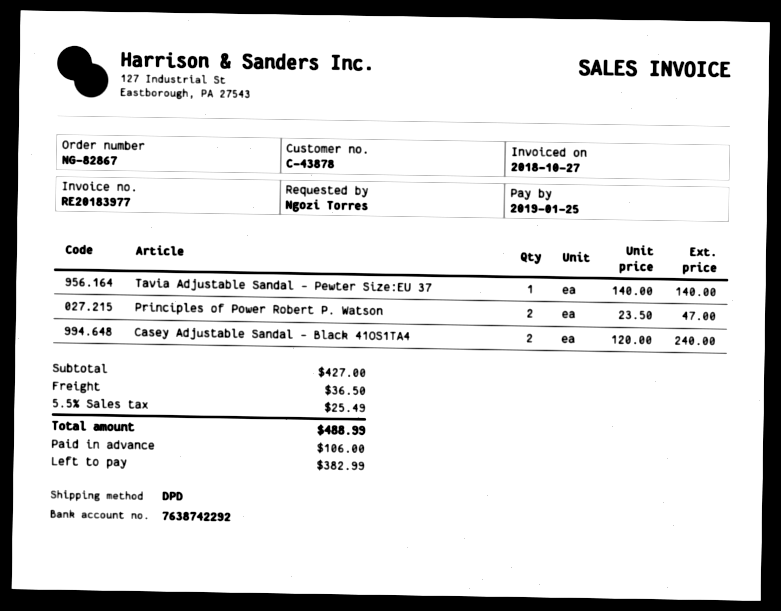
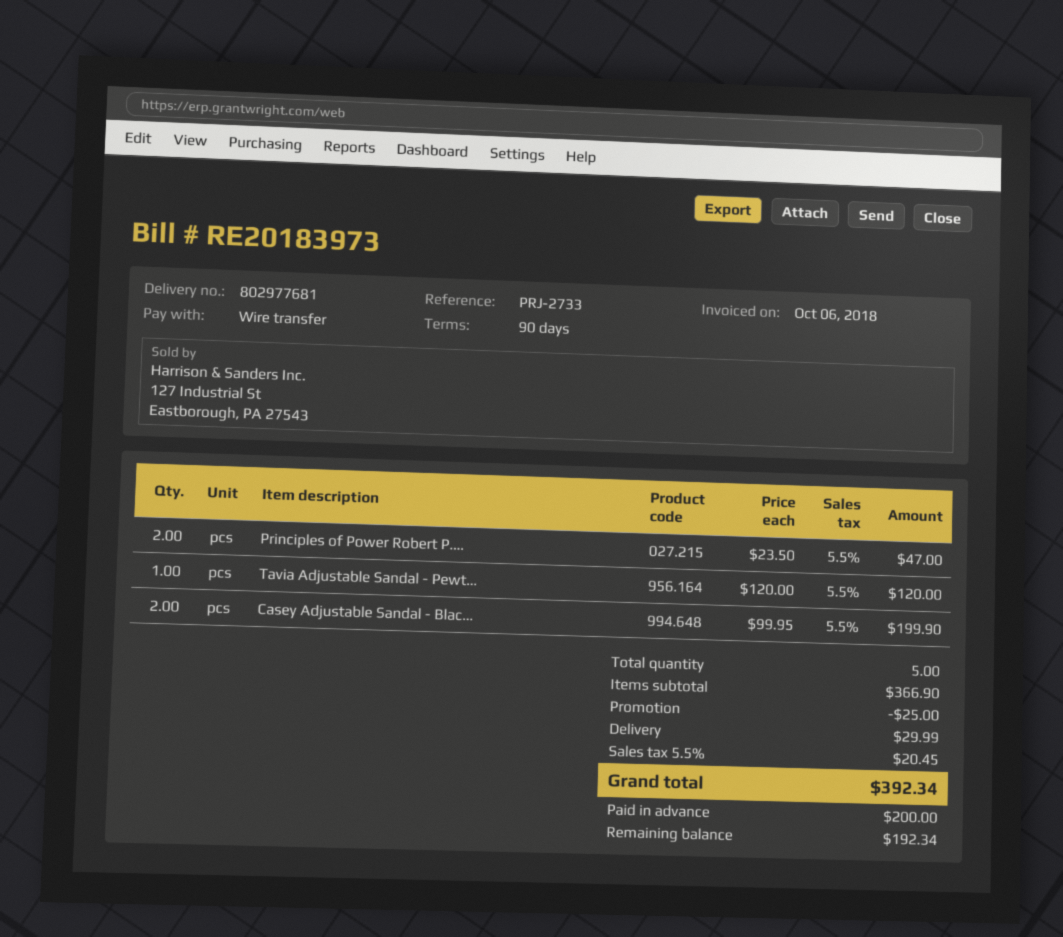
invoice number: RE20183977 -> RE20183973
invoice date: 2018-10-27 -> 2018-10-06
Tavia Adjustable Sandal - Pewter Size:EU 37: 1 x 140.00 = 140.00 -> 1 x 120.00 = 120.00
Casey Adjustable Sandal - Black 41OS1TA4: 2 x 120.00 = 240.00 -> 2 x 99.95 = 199.90
subtotal: 427.00 -> 366.90
discount: none -> 25.00
shipping: 36.50 -> 29.99
tax: 5.5% = 25.49 -> 5.5% = 20.45
total: 488.99 -> 392.34
deposit: 106.00 -> 200.00
balance: 382.99 -> 192.34

